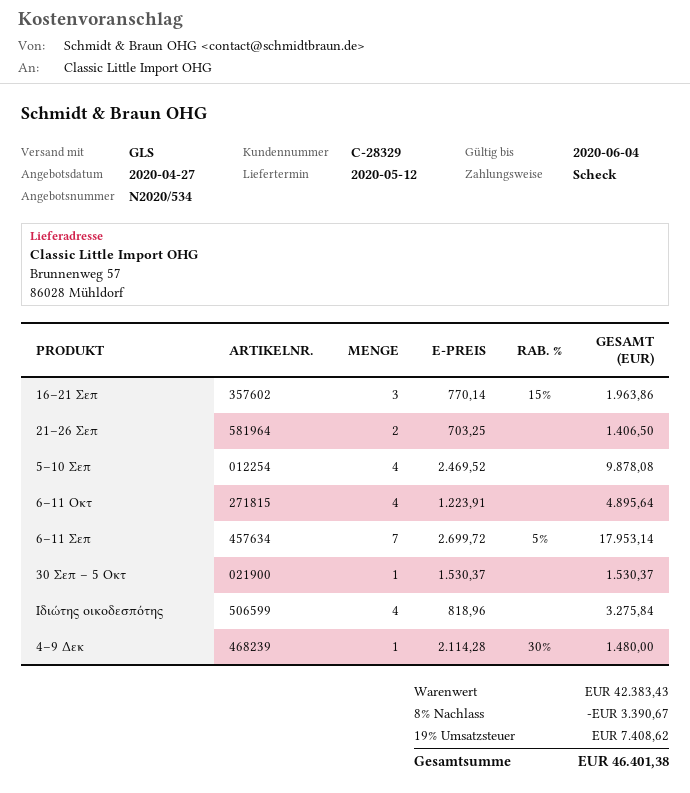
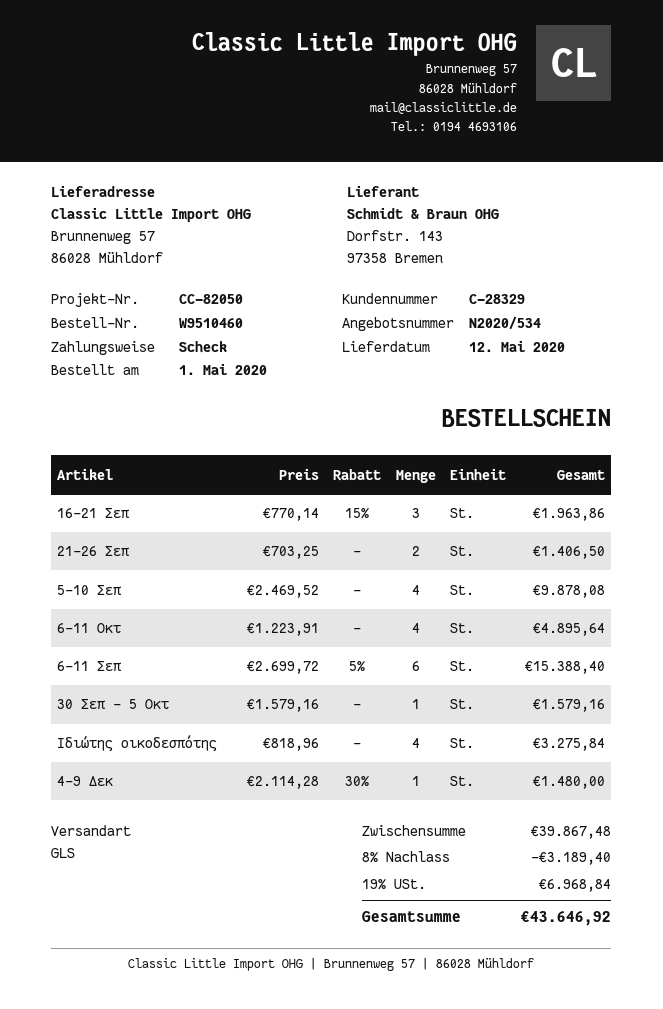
6–11 Σεπ: 7 x 2699.72 - 5% = 17953.14 -> 6 x 2699.72 - 5% = 15388.40
30 Σεπ – 5 Οκτ: 1 x 1530.37 = 1530.37 -> 1 x 1579.16 = 1579.16
subtotal: 42383.43 -> 39867.48
discount: 8% = 3390.67 -> 8% = 3189.40
tax: 19% = 7408.62 -> 19% = 6968.84
total: 46401.38 -> 43646.92

